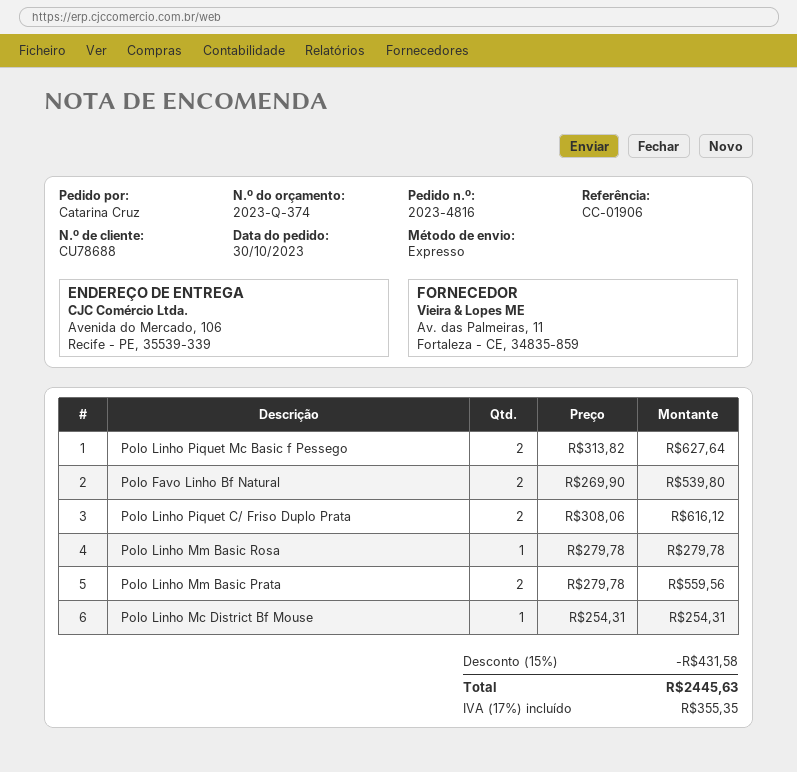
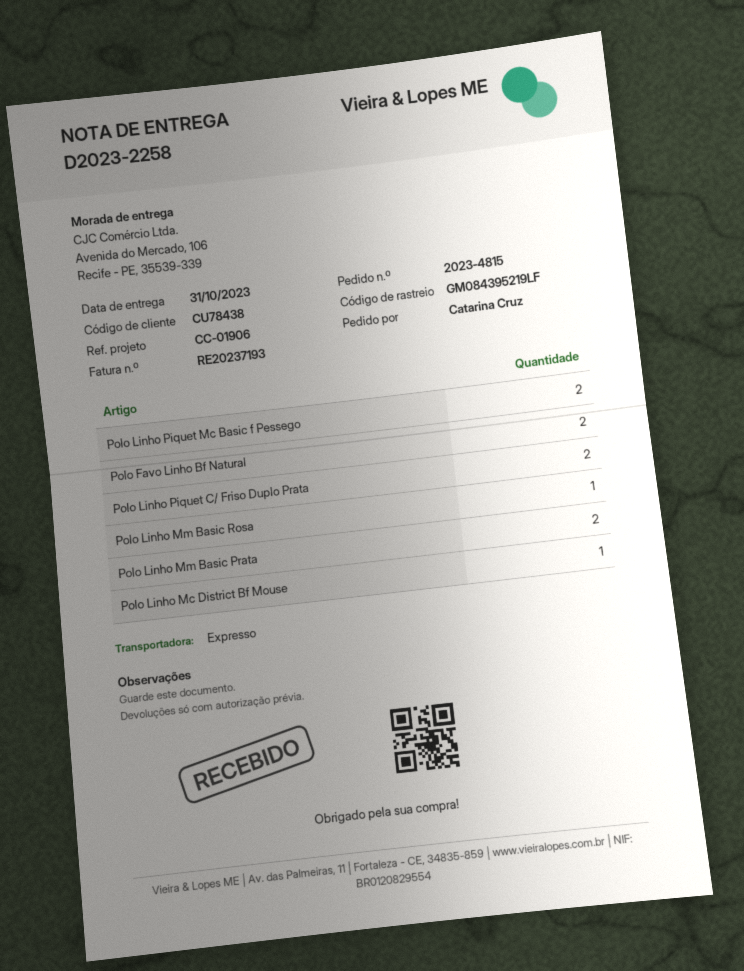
order number: 2023-4816 -> 2023-4815
customer number: CU78688 -> CU78438

